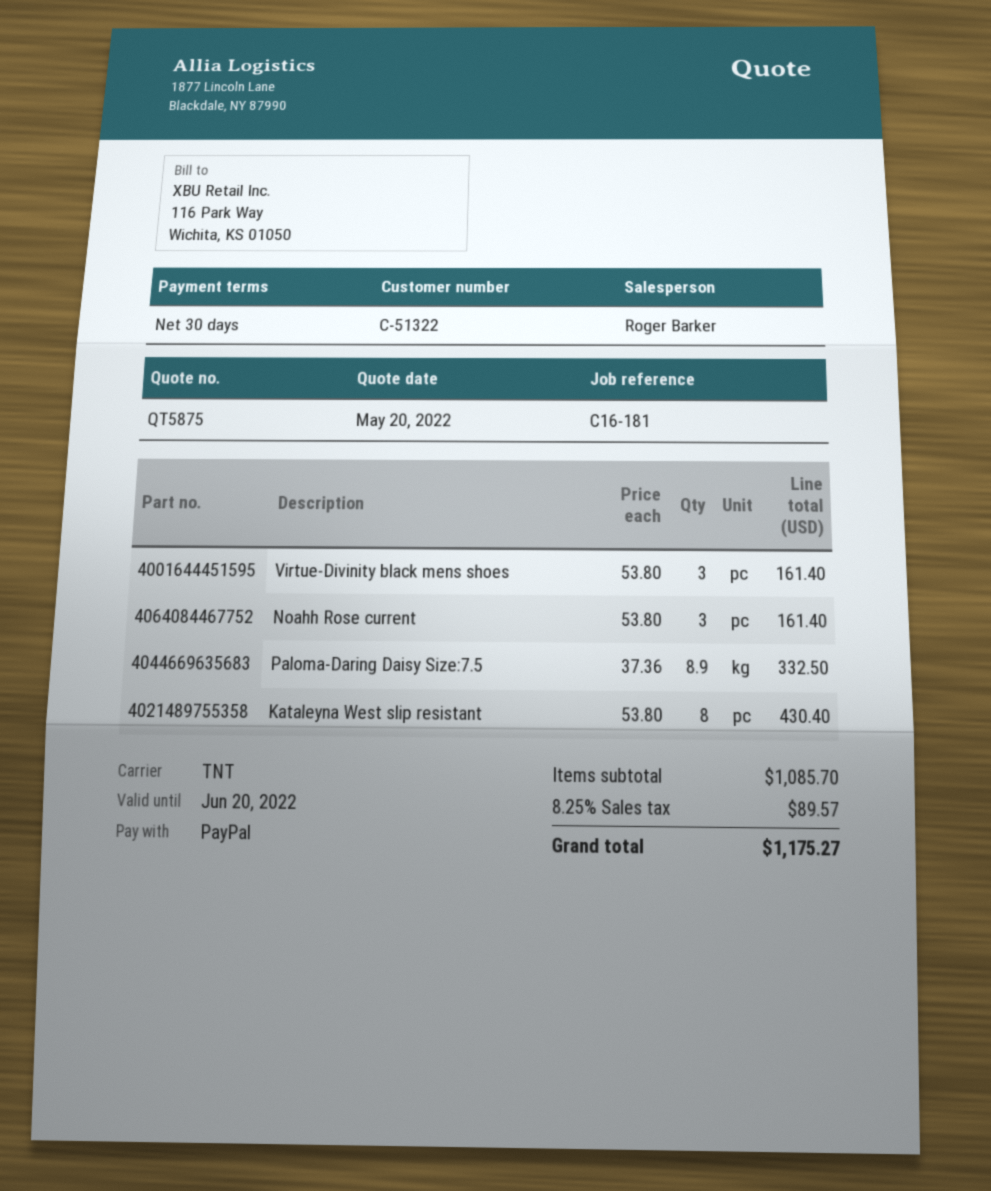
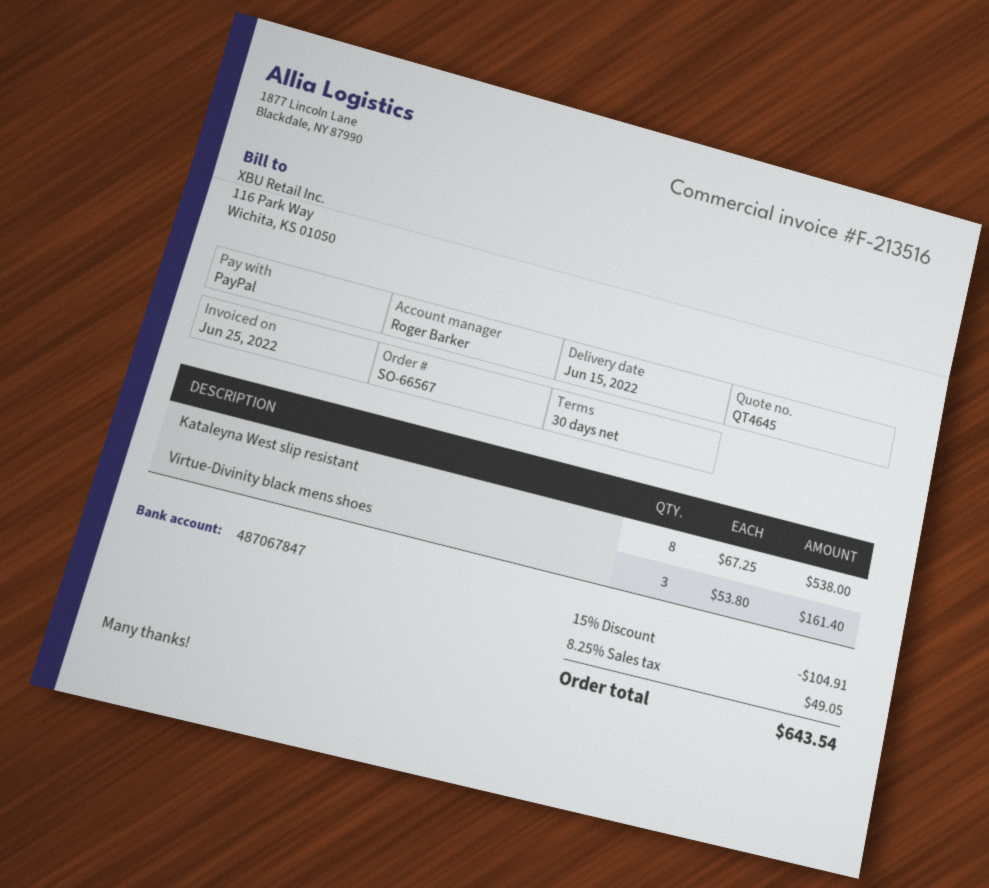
quote number: QT5875 -> QT4645
Noahh Rose current: 3 x 53.80 = 161.40 -> none
Paloma-Daring Daisy Size:7.5: 8.9 x 37.36 = 332.50 -> none
Kataleyna West slip resistant: 8 x 53.80 = 430.40 -> 8 x 67.25 = 538.00
discount: none -> 15% = 104.91
tax: 8.25% = 89.57 -> 8.25% = 49.05
total: 1175.27 -> 643.54

